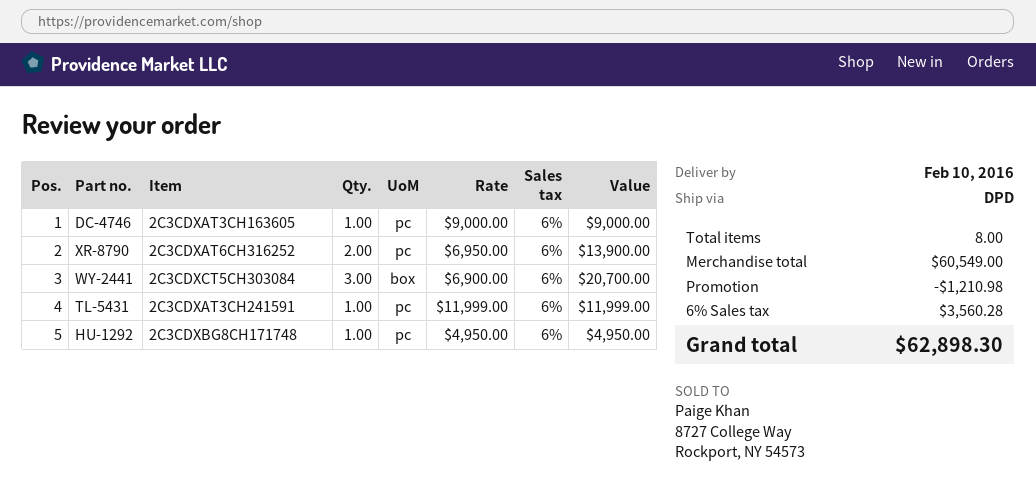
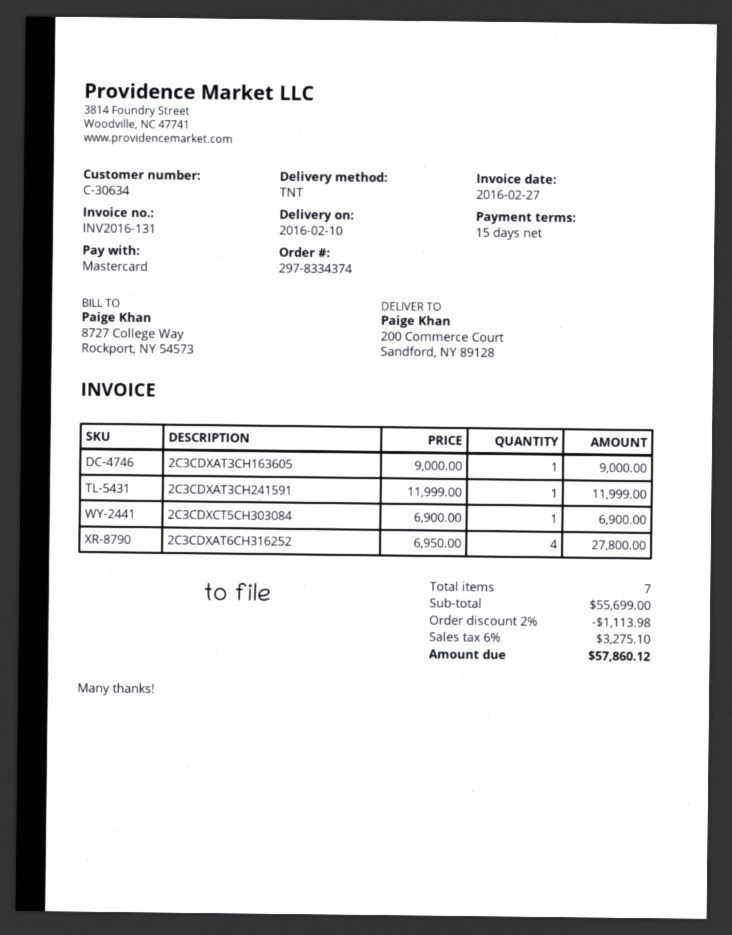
shipping method: DPD -> TNT
2C3CDXAT6CH316252: 2 x 6950.00 = 13900.00 -> 4 x 6950.00 = 27800.00
2C3CDXCT5CH303084: 3 x 6900.00 = 20700.00 -> 1 x 6900.00 = 6900.00
2C3CDXBG8CH171748: 1 x 4950.00 = 4950.00 -> none
total quantity: 8 -> 7
subtotal: 60549.00 -> 55699.00
discount: 1210.98 -> 1113.98
tax: 6% = 3560.28 -> 6% = 3275.10
total: 62898.30 -> 57860.12

